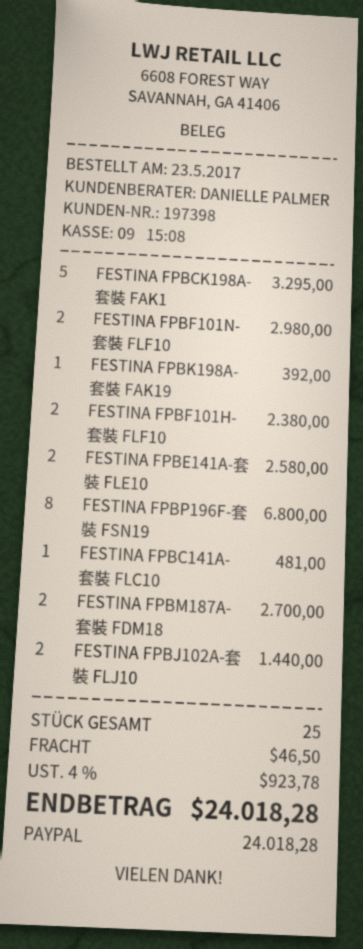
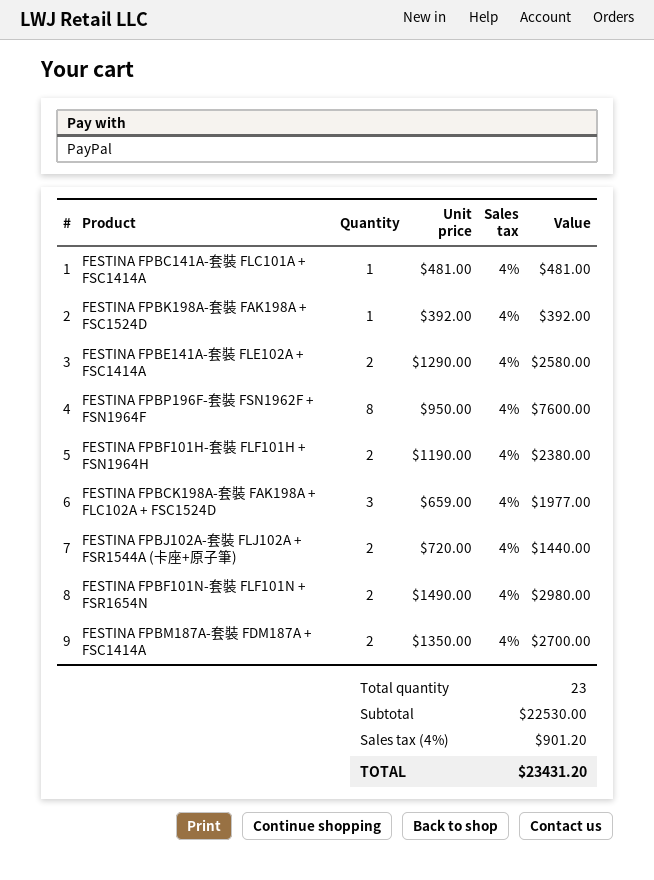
FESTINA FPBCK198A-套裝 FAK1: 5 for 3295.00 -> 3 for 1977.00
FESTINA FPBP196F-套裝 FSN19: 8 for 6800.00 -> 8 for 7600.00
total quantity: 25 -> 23
shipping: 46.50 -> none
tax: 4% = 923.78 -> 4% = 901.20
total: 24018.28 -> 23431.20

